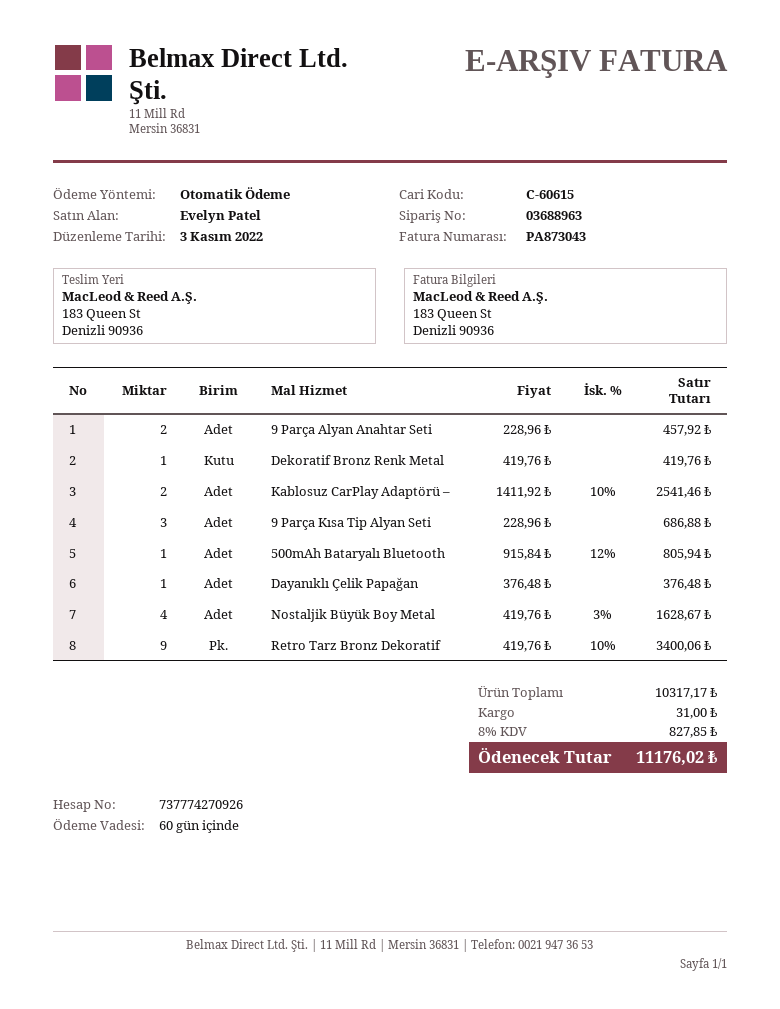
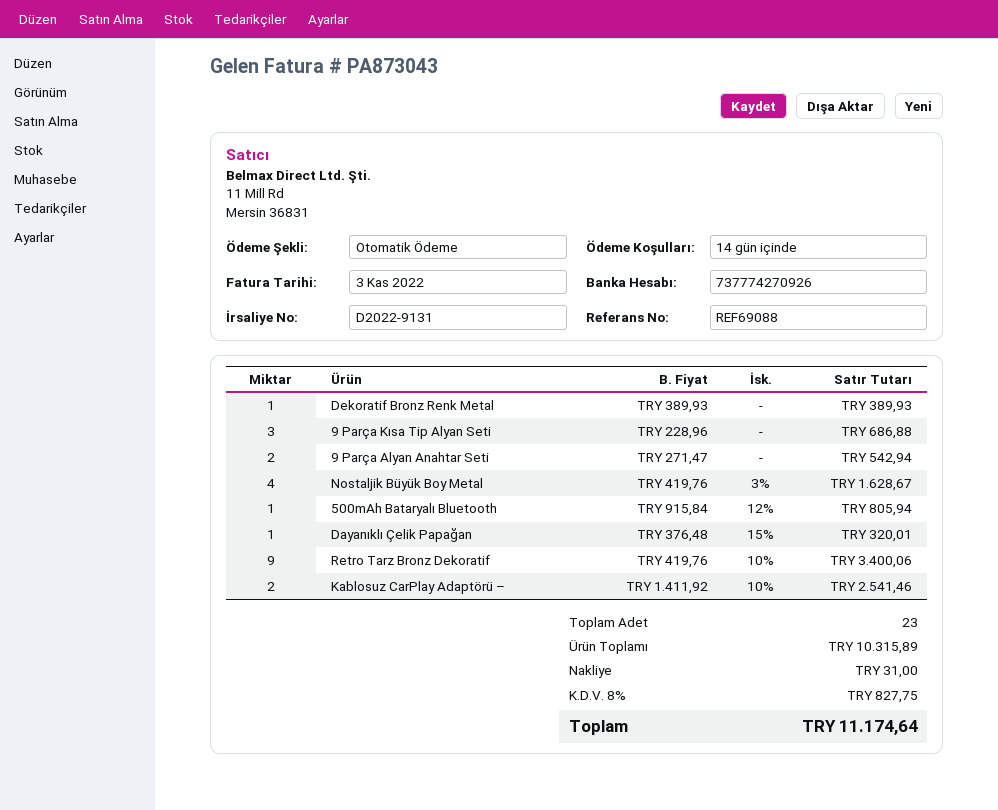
payment terms: 60 days -> 14 days
9 Parça Alyan Anahtar Seti: 2 x 228.96 = 457.92 -> 2 x 271.47 = 542.94
Dekoratif Bronz Renk Metal: 1 x 419.76 = 419.76 -> 1 x 389.93 = 389.93
Dayanıklı Çelik Papağan: 1 x 376.48 = 376.48 -> 1 x 376.48 - 15% = 320.01
subtotal: 10317.17 -> 10315.89
tax: 8% = 827.85 -> 8% = 827.75
total: 11176.02 -> 11174.64

